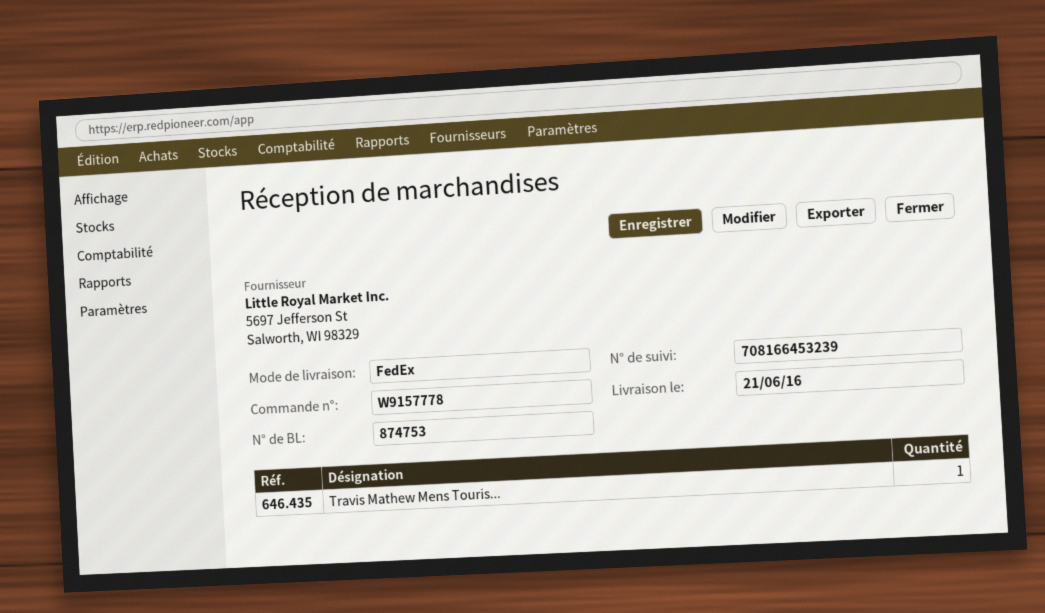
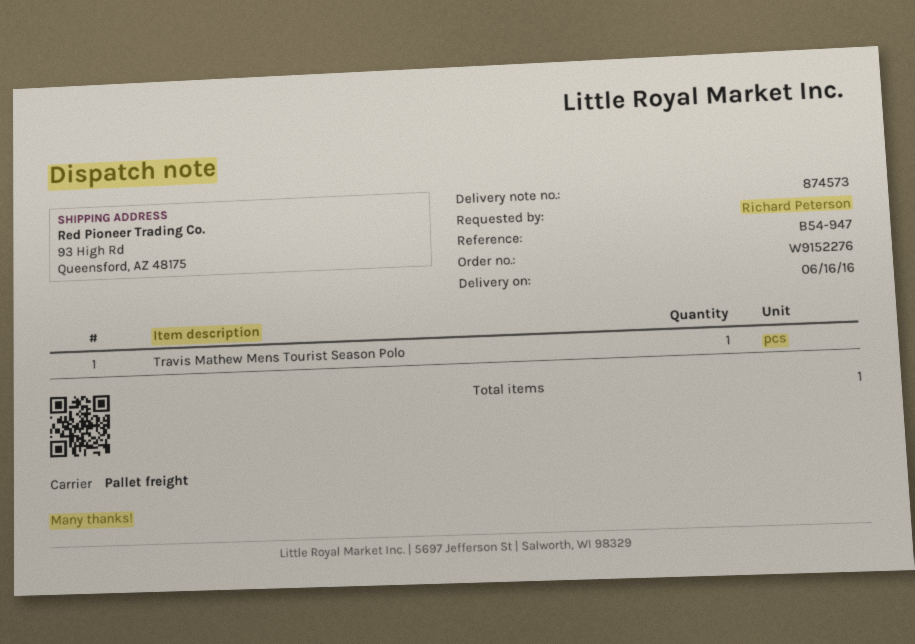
order number: W9157778 -> W9152276
delivery note number: 874753 -> 874573
delivery date: 2016-06-21 -> 2016-06-16
shipping method: FedEx -> pallet freight

